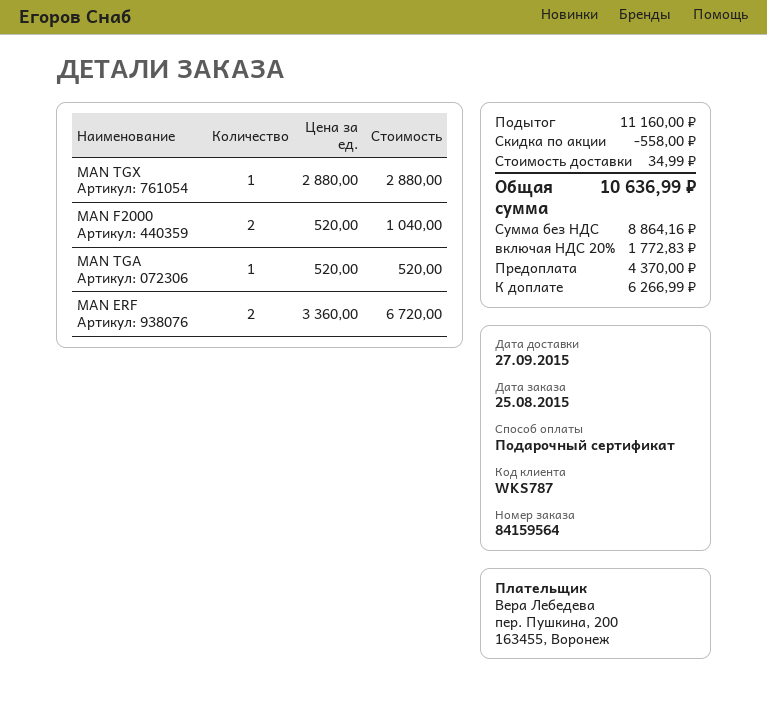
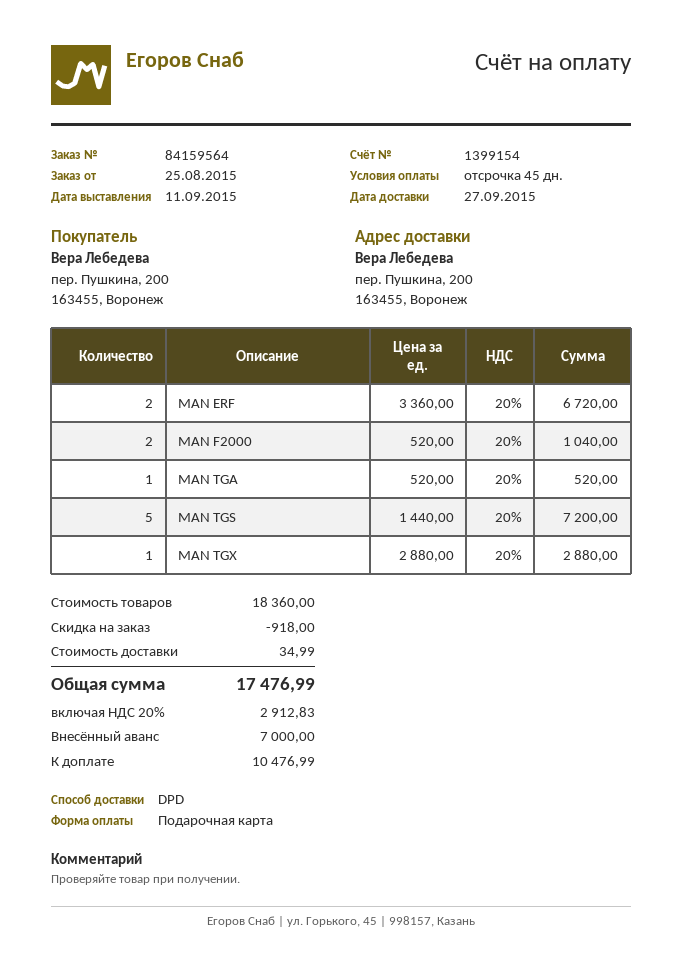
MAN TGS: none -> 5 x 1440.00 = 7200.00
subtotal: 11160.00 -> 18360.00
discount: 558.00 -> 918.00
tax: 20% = 1772.83 -> 20% = 2912.83
total: 10636.99 -> 17476.99
deposit: 4370.00 -> 7000.00
balance: 6266.99 -> 10476.99

